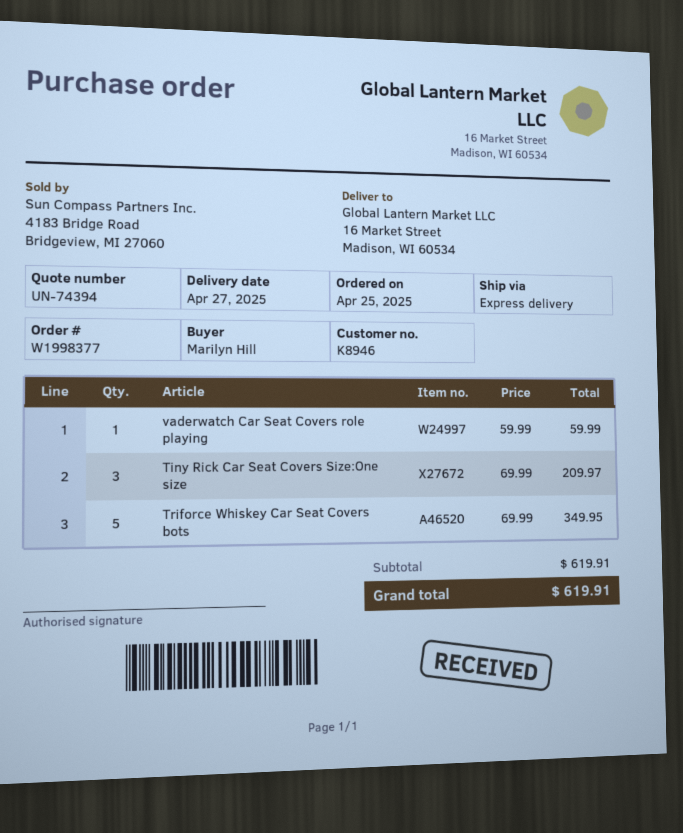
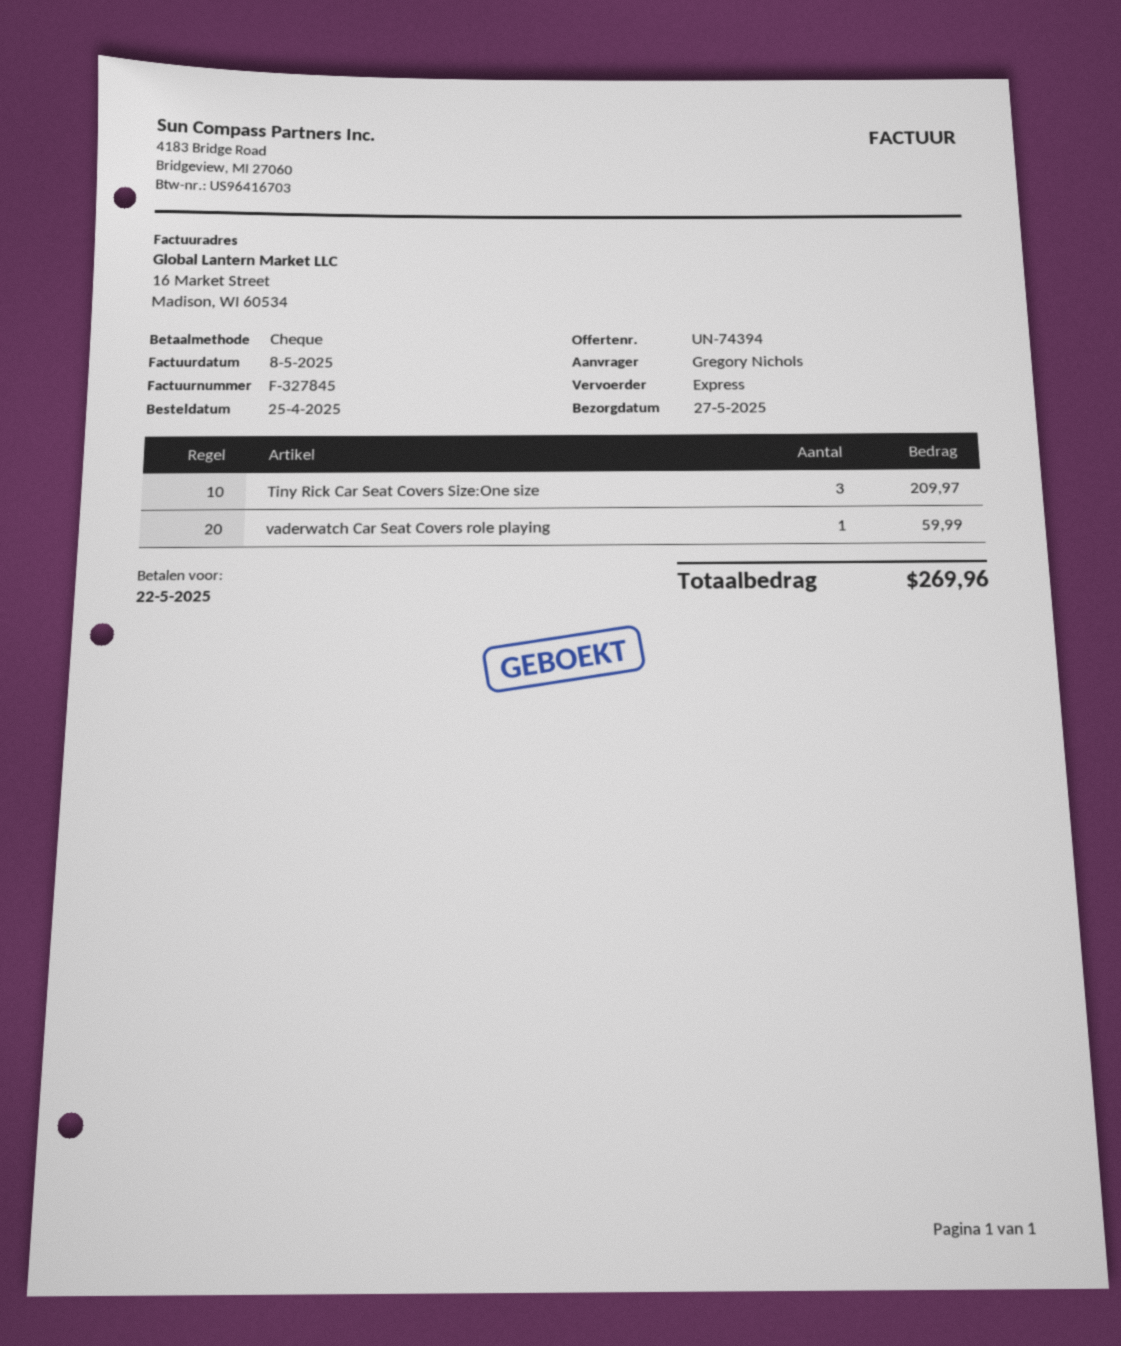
delivery date: 2025-04-27 -> 2025-05-27
ordered by: Marilyn Hill -> Gregory Nichols
Triforce Whiskey Car Seat Covers bots: 5 for 349.95 -> none
total: 619.91 -> 269.96

